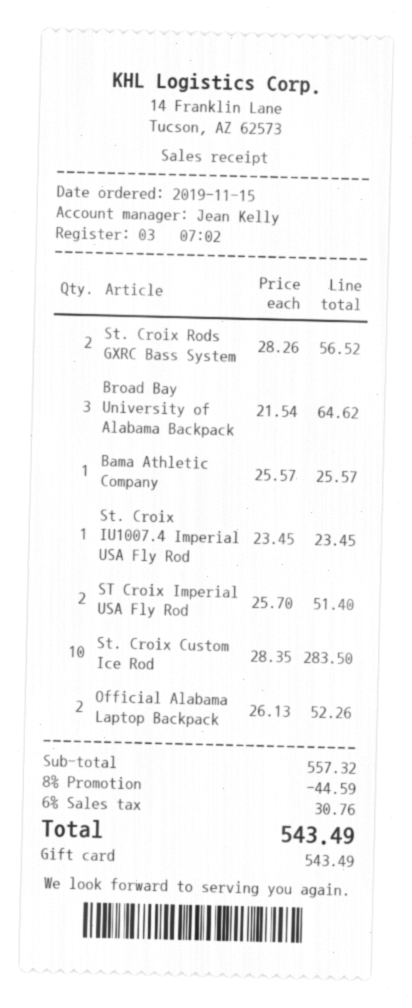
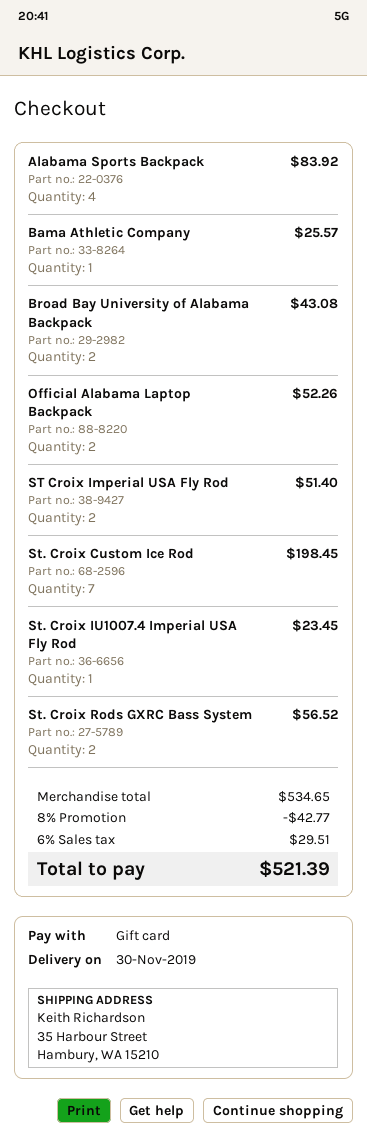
Broad Bay University of Alabama Backpack: 3 for 64.62 -> 2 for 43.08
St. Croix Custom Ice Rod: 10 for 283.50 -> 7 for 198.45
Alabama Sports Backpack: none -> 4 for 83.92
subtotal: 557.32 -> 534.65
discount: 8% = 44.59 -> 8% = 42.77
tax: 6% = 30.76 -> 6% = 29.51
total: 543.49 -> 521.39

